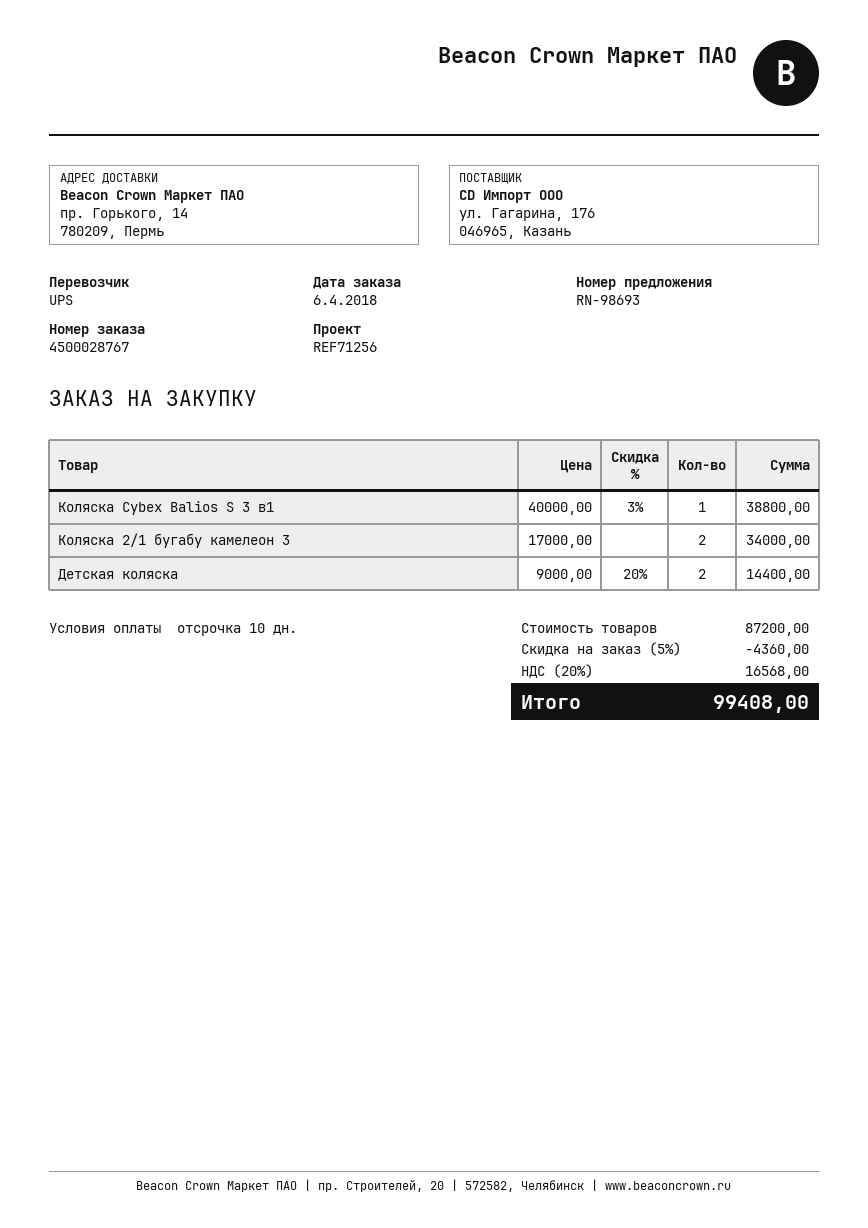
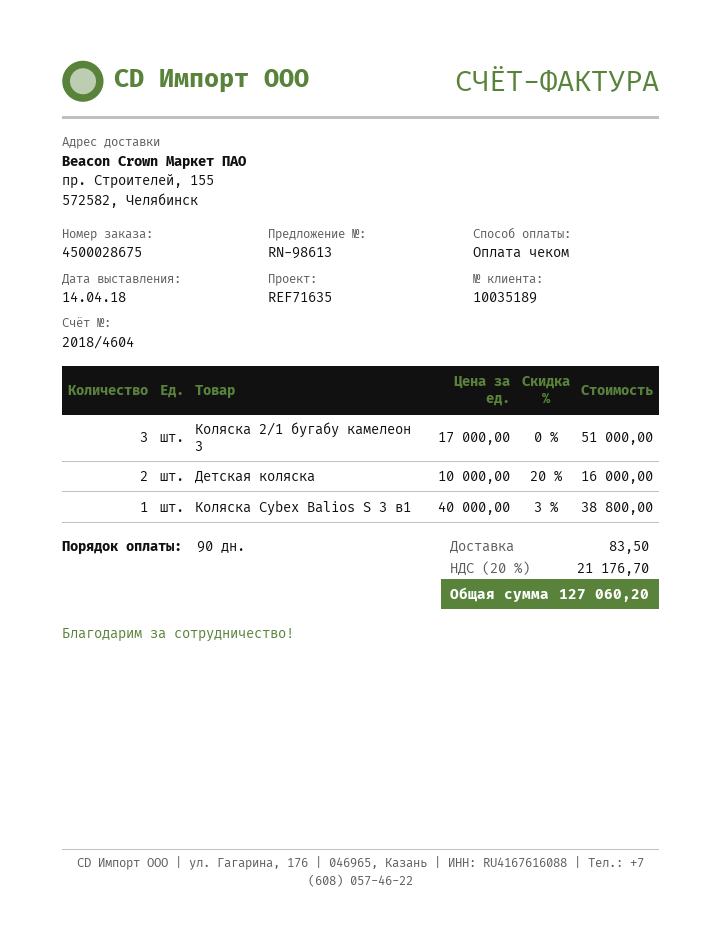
quote number: RN-98693 -> RN-98613
order number: 4500028767 -> 4500028675
payment terms: 10 days -> 90 days
reference: REF71256 -> REF71635
ship to: пр. Горького, 14, 780209, Пермь -> пр. Строителей, 155, 572582, Челябинск
Коляска 2/1 бугабу камелеон 3: 2 x 17000.00 = 34000.00 -> 3 x 17000.00 = 51000.00
Детская коляска: 2 x 9000.00 - 20% = 14400.00 -> 2 x 10000.00 - 20% = 16000.00
discount: 5% = 4360.00 -> none
shipping: none -> 83.50
tax: 20% = 16568.00 -> 20% = 21176.70
total: 99408.00 -> 127060.20

